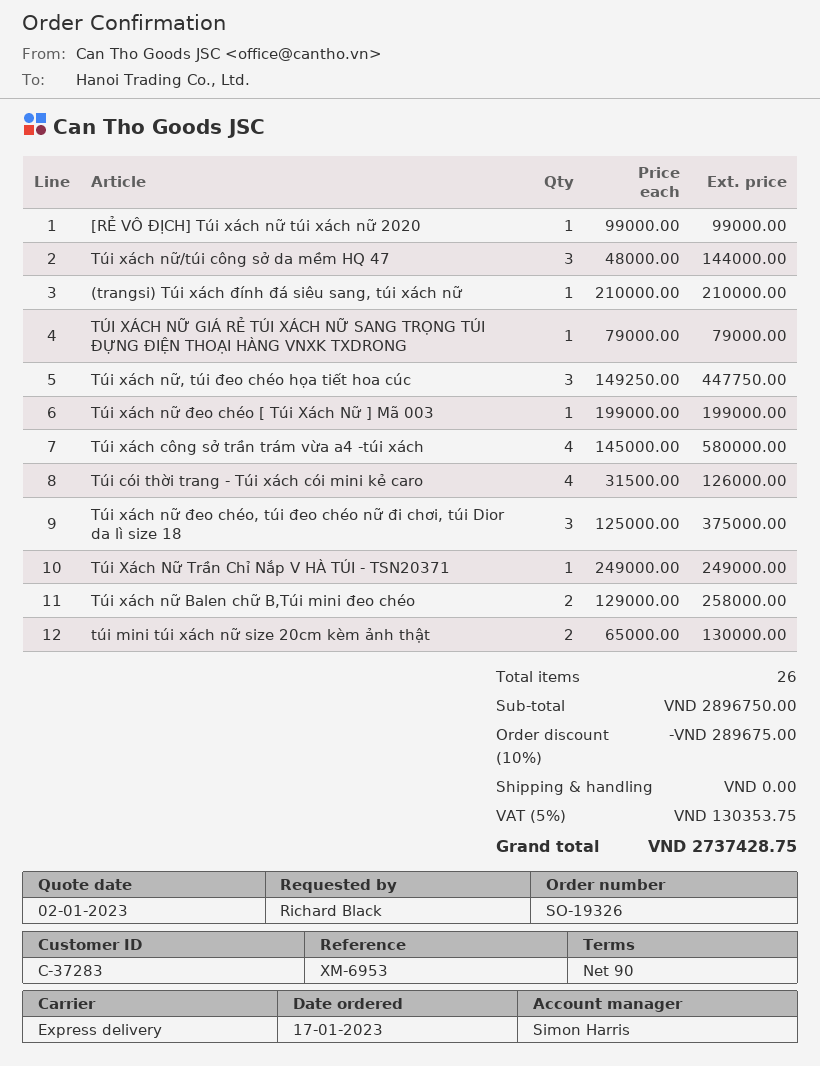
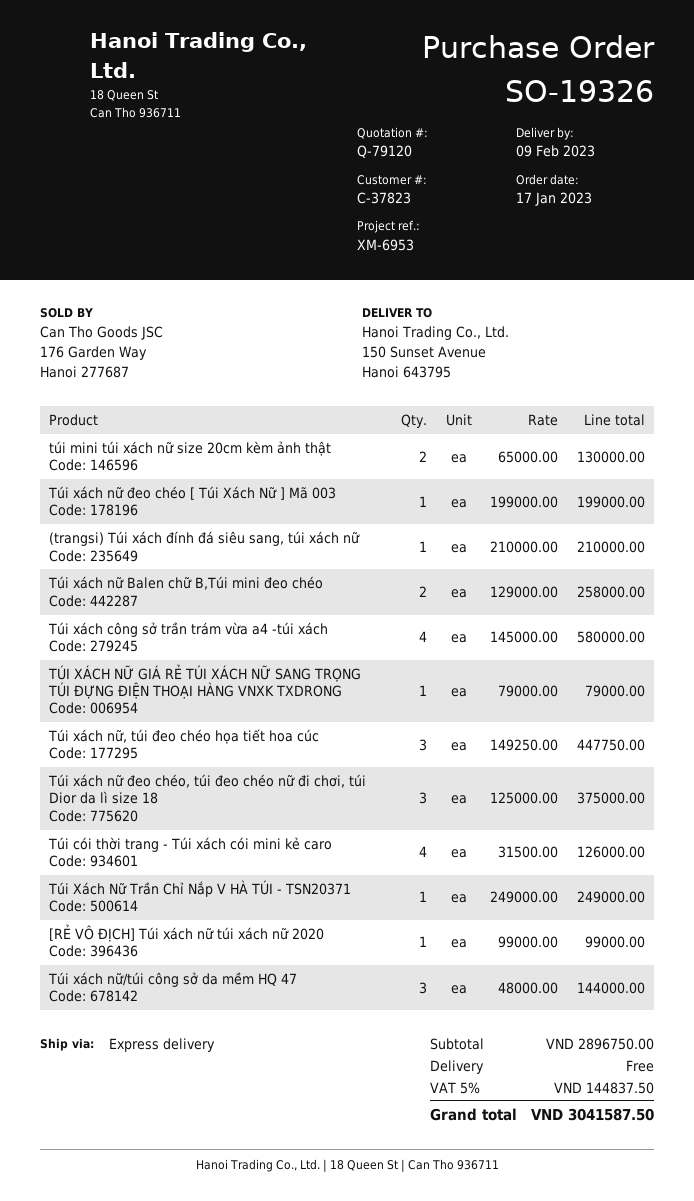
customer number: C-37283 -> C-37823
discount: 10% = 289675.00 -> none
tax: 5% = 130353.75 -> 5% = 144837.50
total: 2737428.75 -> 3041587.50

